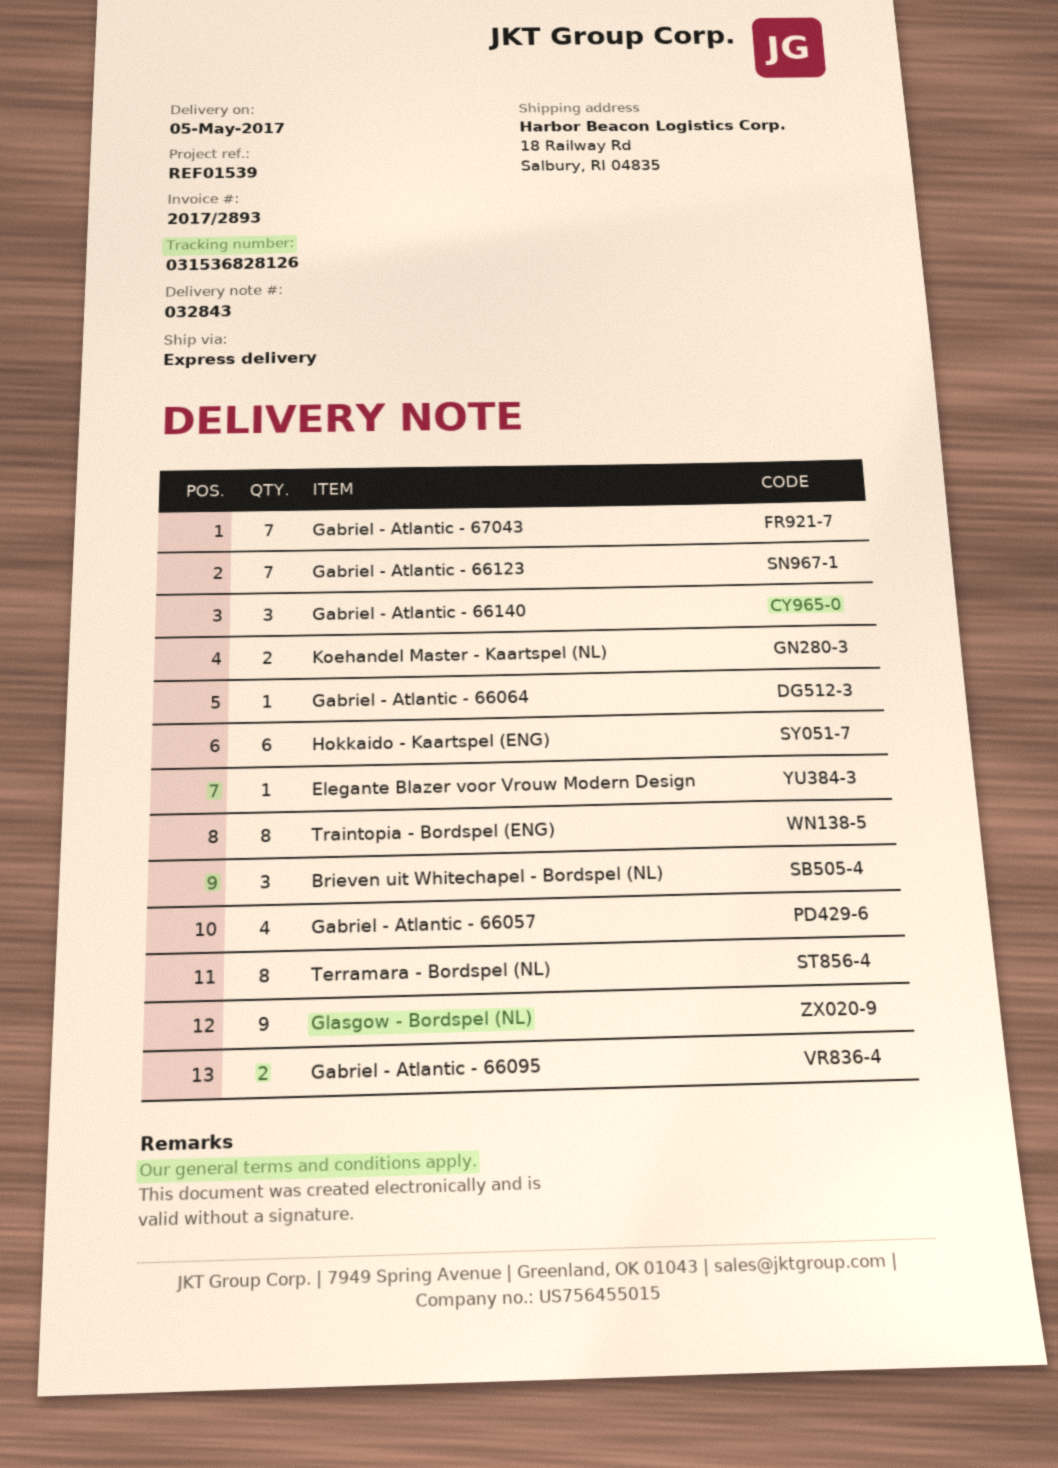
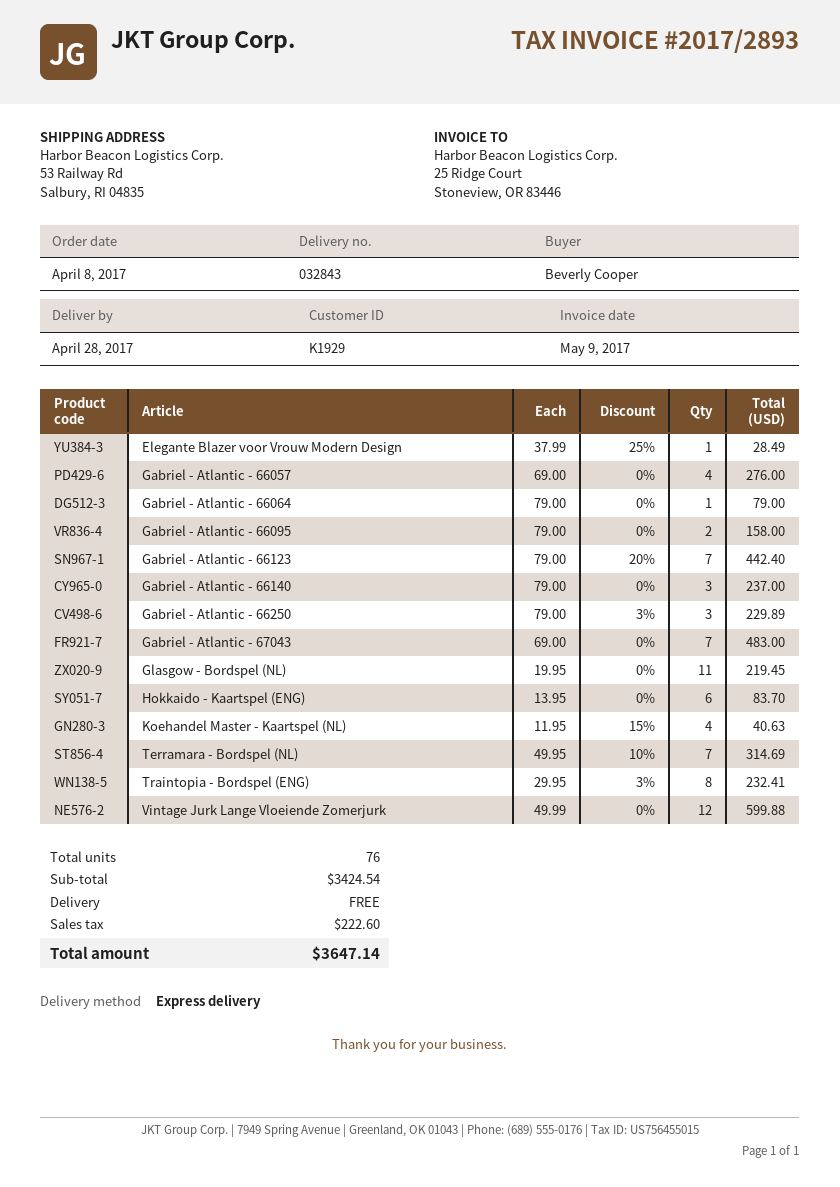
delivery date: 2017-05-05 -> 2017-04-28
ship to: 18 Railway Rd, Salbury, RI 04835 -> 53 Railway Rd, Salbury, RI 04835
Koehandel Master - Kaartspel (NL): 2 -> 4
Brieven uit Whitechapel - Bordspel (NL): 3 -> none
Terramara - Bordspel (NL): 8 -> 7
Glasgow - Bordspel (NL): 9 -> 11
Gabriel - Atlantic - 66250: none -> 3
Vintage Jurk Lange Vloeiende Zomerjurk: none -> 12

